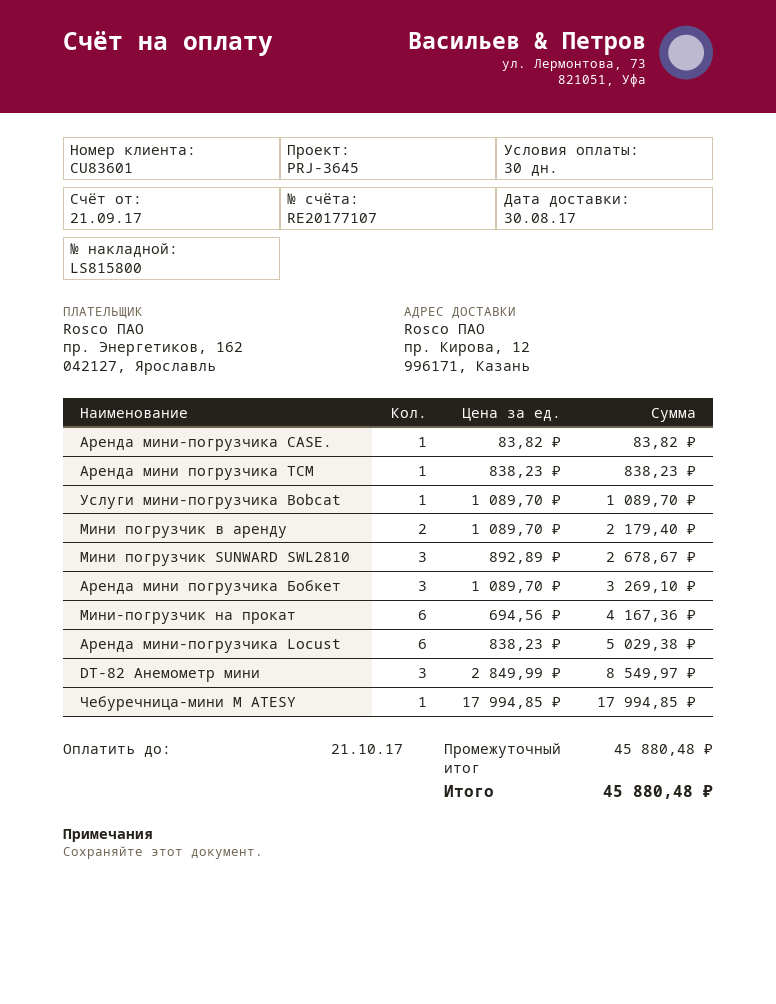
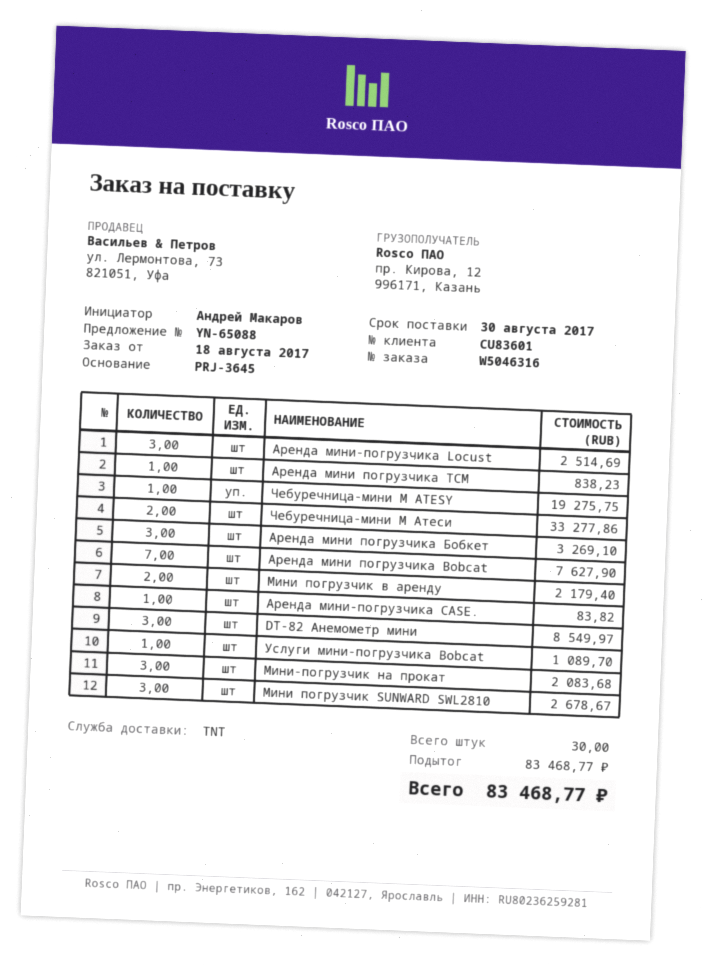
Мини-погрузчик на прокат: 6 for 4167.36 -> 3 for 2083.68
Аренда мини-погрузчика Locust: 6 for 5029.38 -> 3 for 2514.69
Чебуречница-мини М ATESY: 1 for 17994.85 -> 1 for 19275.75
Чебуречница-мини М Атеси: none -> 2 for 33277.86
Аренда мини погрузчика Bobcat: none -> 7 for 7627.90
subtotal: 45880.48 -> 83468.77
total: 45880.48 -> 83468.77

